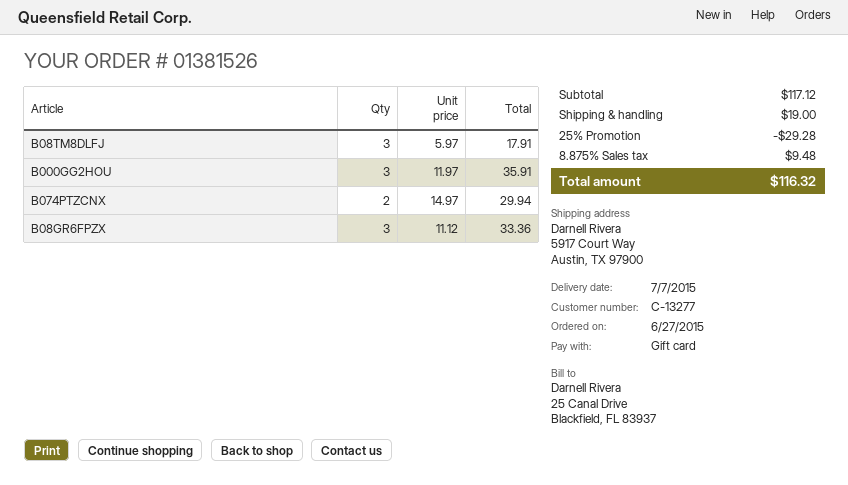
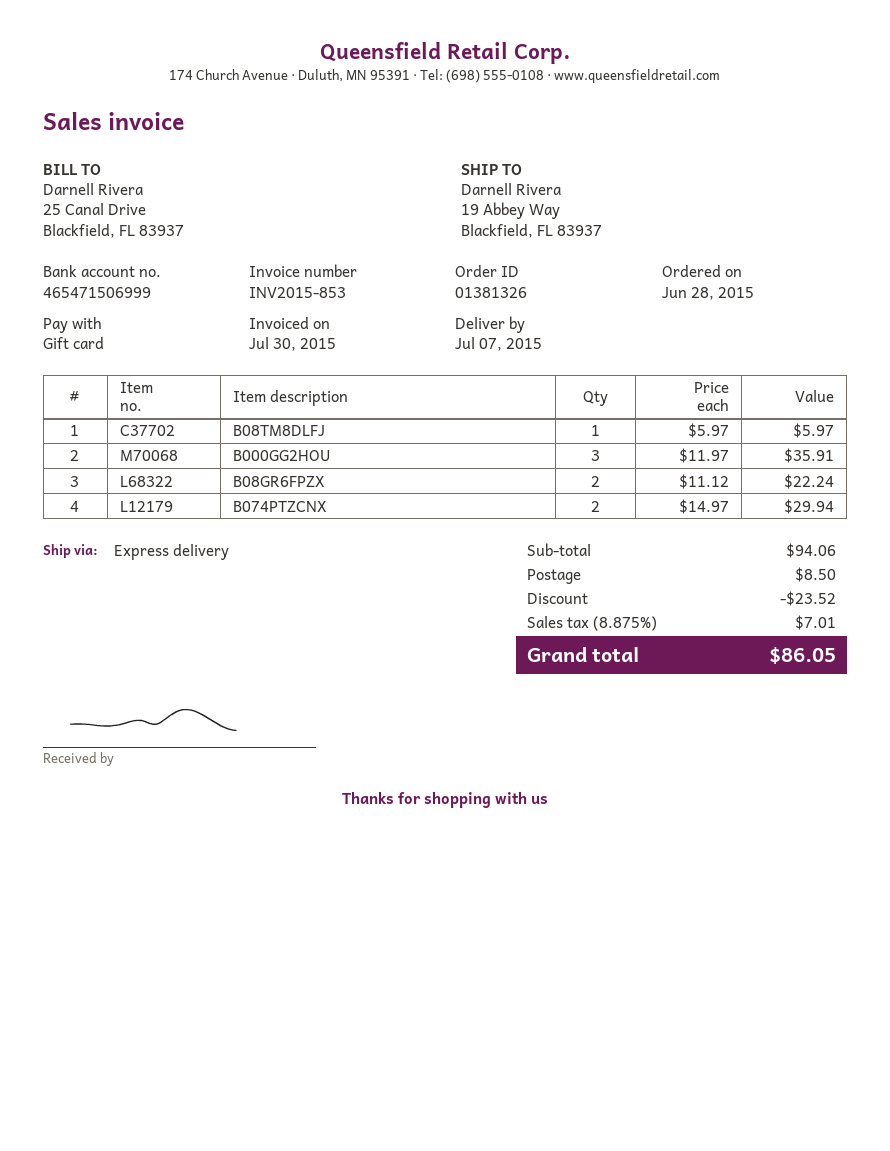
order number: 01381526 -> 01381326
order date: 2015-06-27 -> 2015-06-28
ship to: 5917 Court Way, Austin, TX 97900 -> 19 Abbey Way, Blackfield, FL 83937
B08TM8DLFJ: 3 x 5.97 = 17.91 -> 1 x 5.97 = 5.97
B08GR6FPZX: 3 x 11.12 = 33.36 -> 2 x 11.12 = 22.24
subtotal: 117.12 -> 94.06
discount: 29.28 -> 23.52
shipping: 19.00 -> 8.50
tax: 8.875% = 9.48 -> 8.875% = 7.01
total: 116.32 -> 86.05

